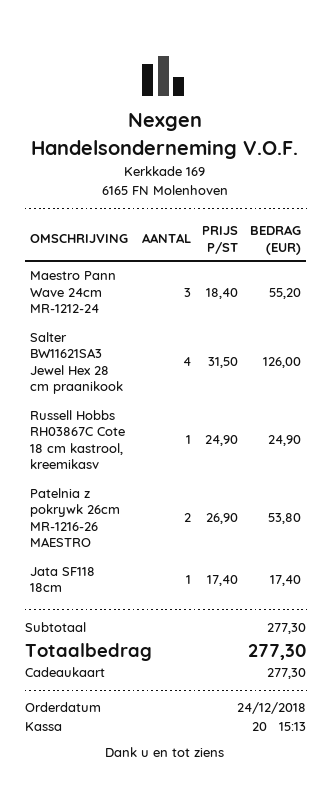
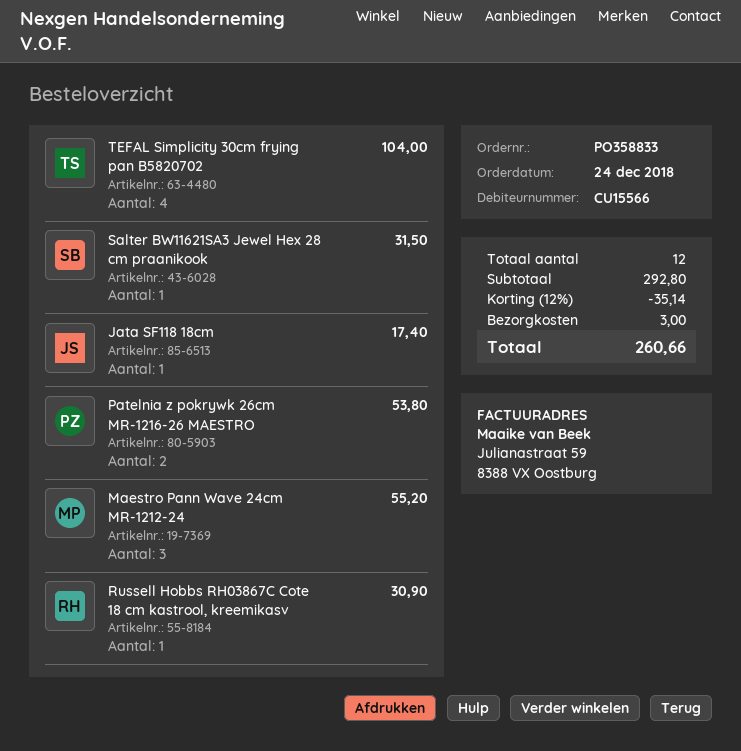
Salter BW11621SA3 Jewel Hex 28 cm praanikook: 4 for 126.00 -> 1 for 31.50
Russell Hobbs RH03867C Cote 18 cm kastrool, kreemikasv: 1 for 24.90 -> 1 for 30.90
TEFAL Simplicity 30cm frying pan B5820702: none -> 4 for 104.00
subtotal: 277.30 -> 292.80
discount: none -> 12% = 35.14
shipping: none -> 3.00
total: 277.30 -> 260.66

